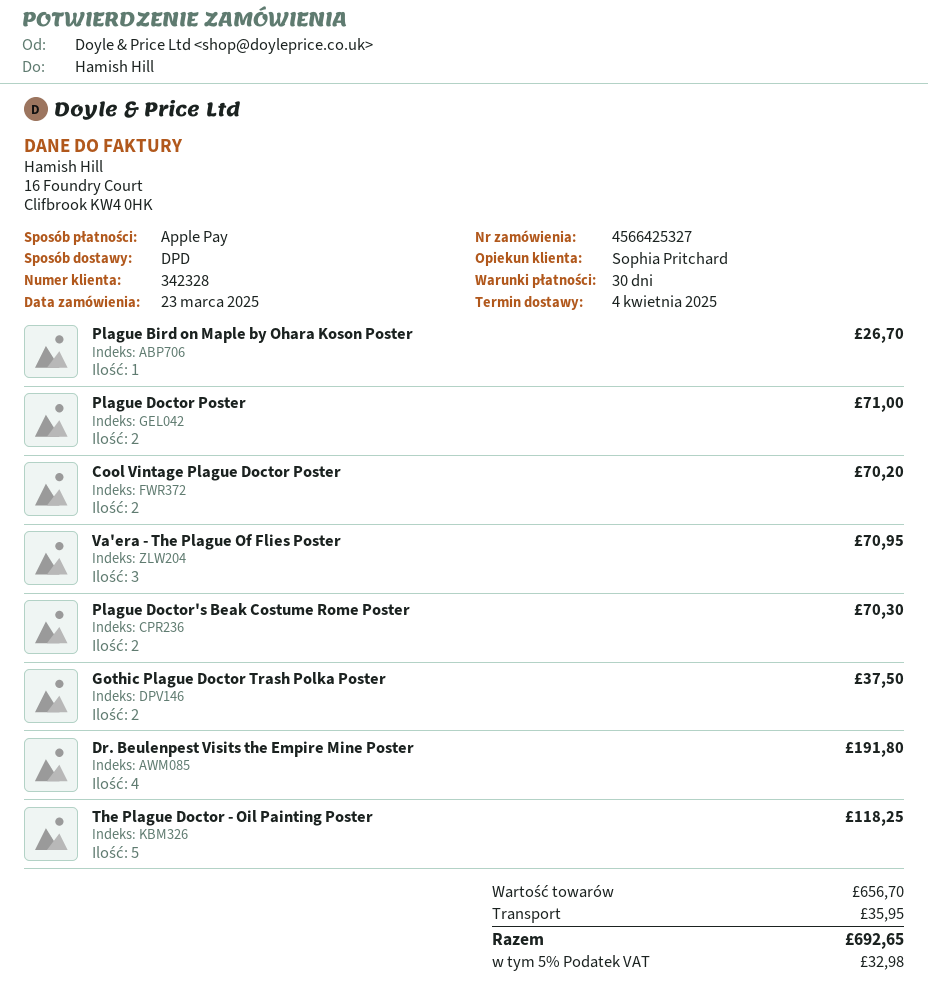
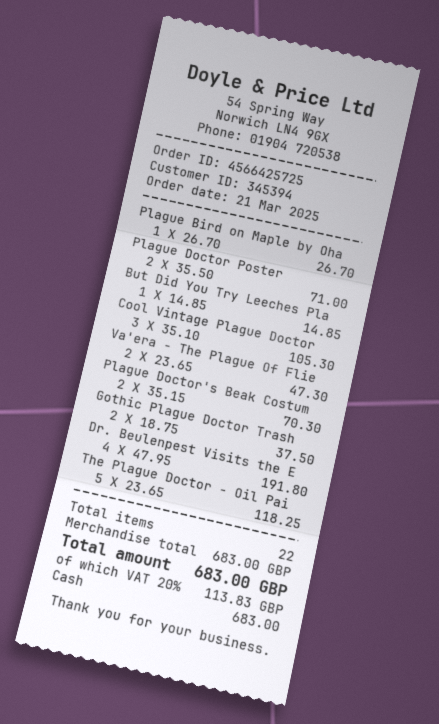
order number: 4566425327 -> 4566425725
order date: 2025-03-23 -> 2025-03-21
customer number: 342328 -> 345394
payment method: Apple Pay -> cash
Cool Vintage Plague Doctor Poster: 2 for 70.20 -> 3 for 105.30
Va'era - The Plague Of Flies Poster: 3 for 70.95 -> 2 for 47.30
But Did You Try Leeches Pla: none -> 1 for 14.85
subtotal: 656.70 -> 683.00
shipping: 35.95 -> none
tax: 5% = 32.98 -> 20% = 113.83
total: 692.65 -> 683.00

